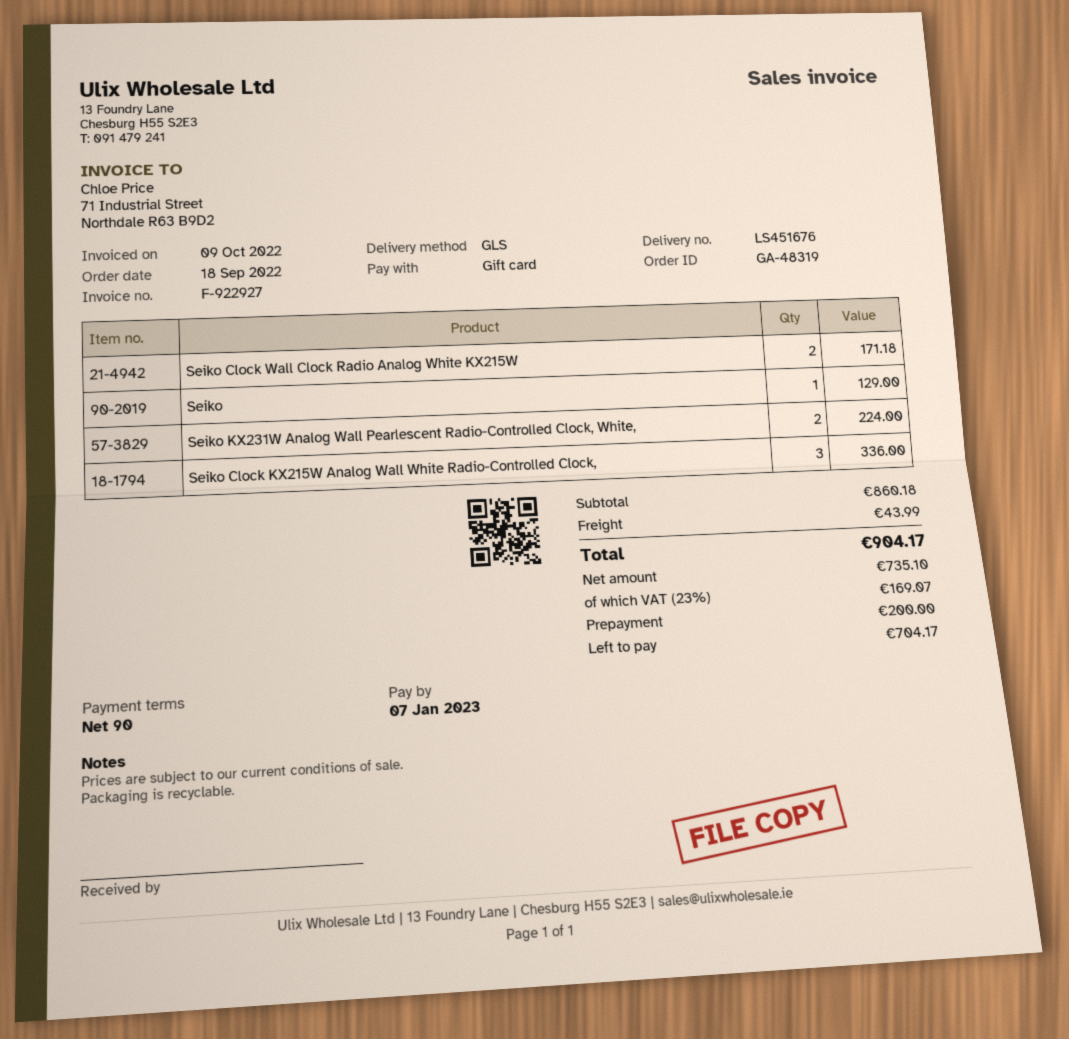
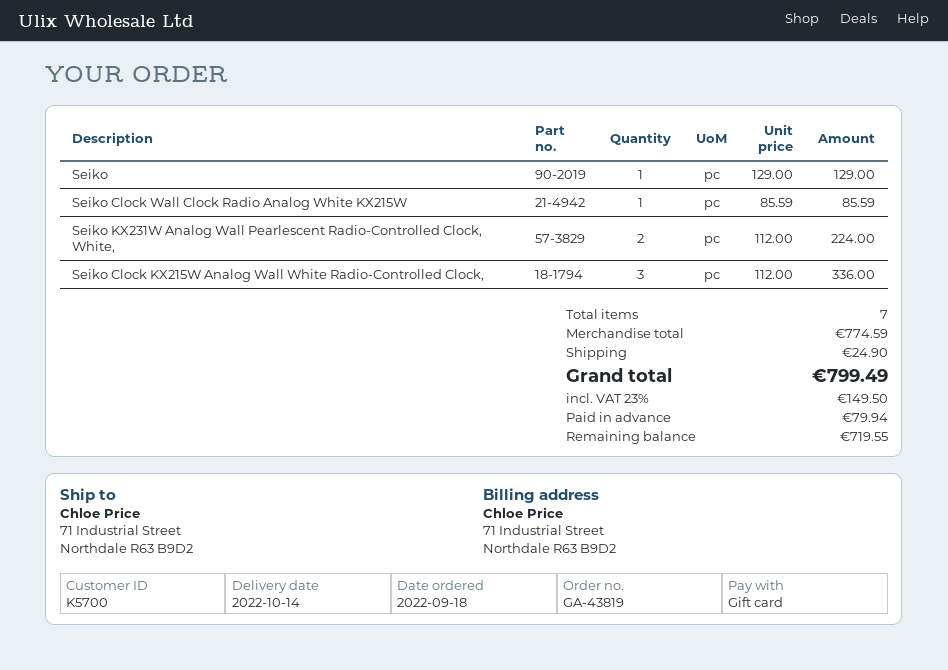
order number: GA-48319 -> GA-43819
Seiko Clock Wall Clock Radio Analog White KX215W: 2 for 171.18 -> 1 for 85.59
subtotal: 860.18 -> 774.59
shipping: 43.99 -> 24.90
tax: 23% = 169.07 -> 23% = 149.50
total: 904.17 -> 799.49
deposit: 200.00 -> 79.94
balance: 704.17 -> 719.55

